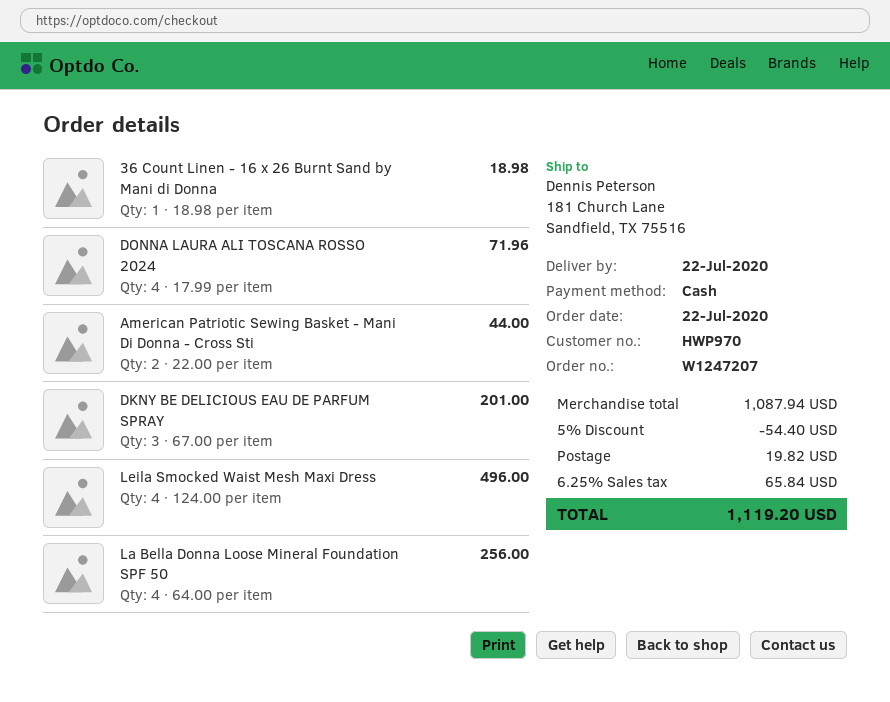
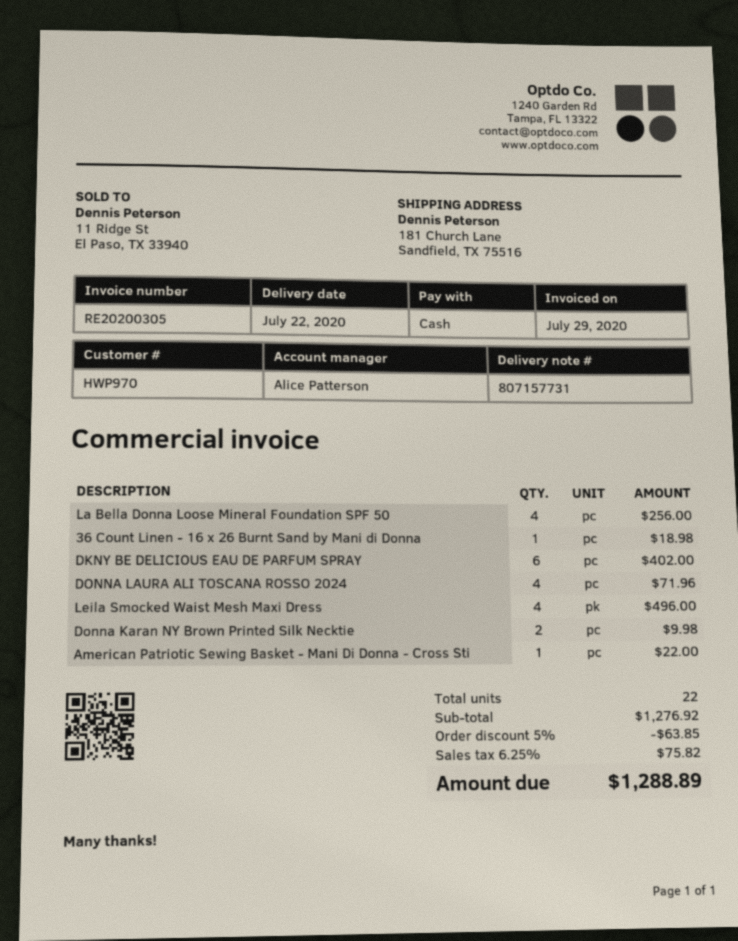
American Patriotic Sewing Basket - Mani Di Donna - Cross Sti: 2 for 44.00 -> 1 for 22.00
DKNY BE DELICIOUS EAU DE PARFUM SPRAY: 3 for 201.00 -> 6 for 402.00
Donna Karan NY Brown Printed Silk Necktie: none -> 2 for 9.98
subtotal: 1087.94 -> 1276.92
discount: 5% = 54.40 -> 5% = 63.85
shipping: 19.82 -> none
tax: 6.25% = 65.84 -> 6.25% = 75.82
total: 1119.20 -> 1288.89

